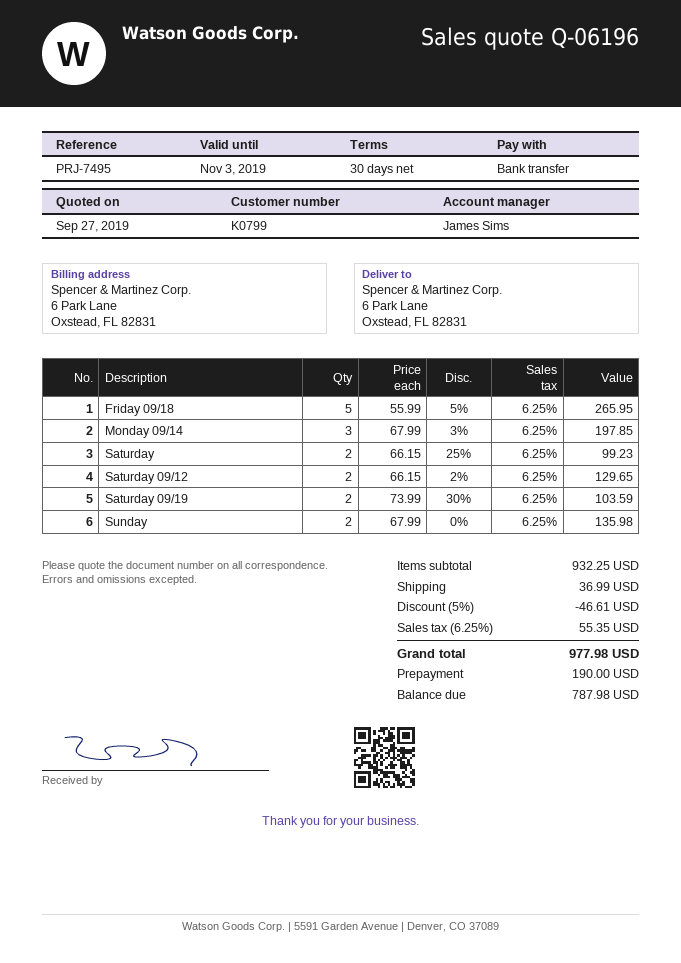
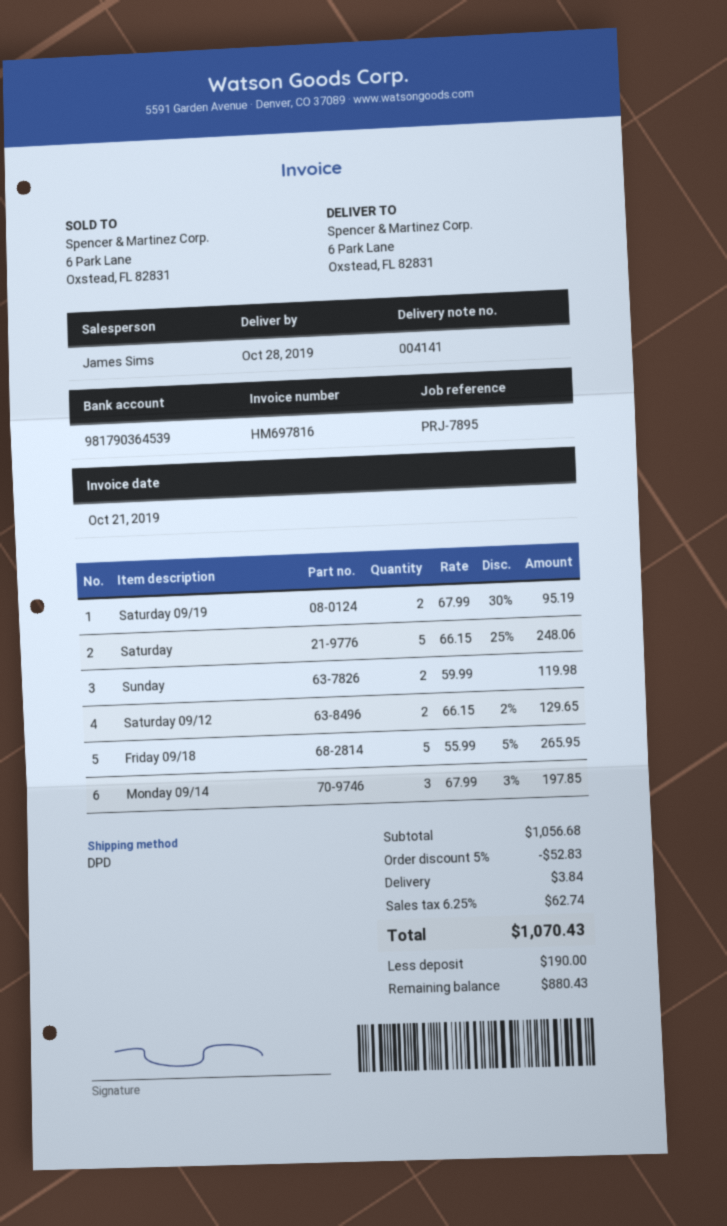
reference: PRJ-7495 -> PRJ-7895
Saturday: 2 x 66.15 - 25% = 99.23 -> 5 x 66.15 - 25% = 248.06
Saturday 09/19: 2 x 73.99 - 30% = 103.59 -> 2 x 67.99 - 30% = 95.19
Sunday: 2 x 67.99 = 135.98 -> 2 x 59.99 = 119.98
subtotal: 932.25 -> 1056.68
discount: 5% = 46.61 -> 5% = 52.83
shipping: 36.99 -> 3.84
tax: 6.25% = 55.35 -> 6.25% = 62.74
total: 977.98 -> 1070.43
balance: 787.98 -> 880.43

